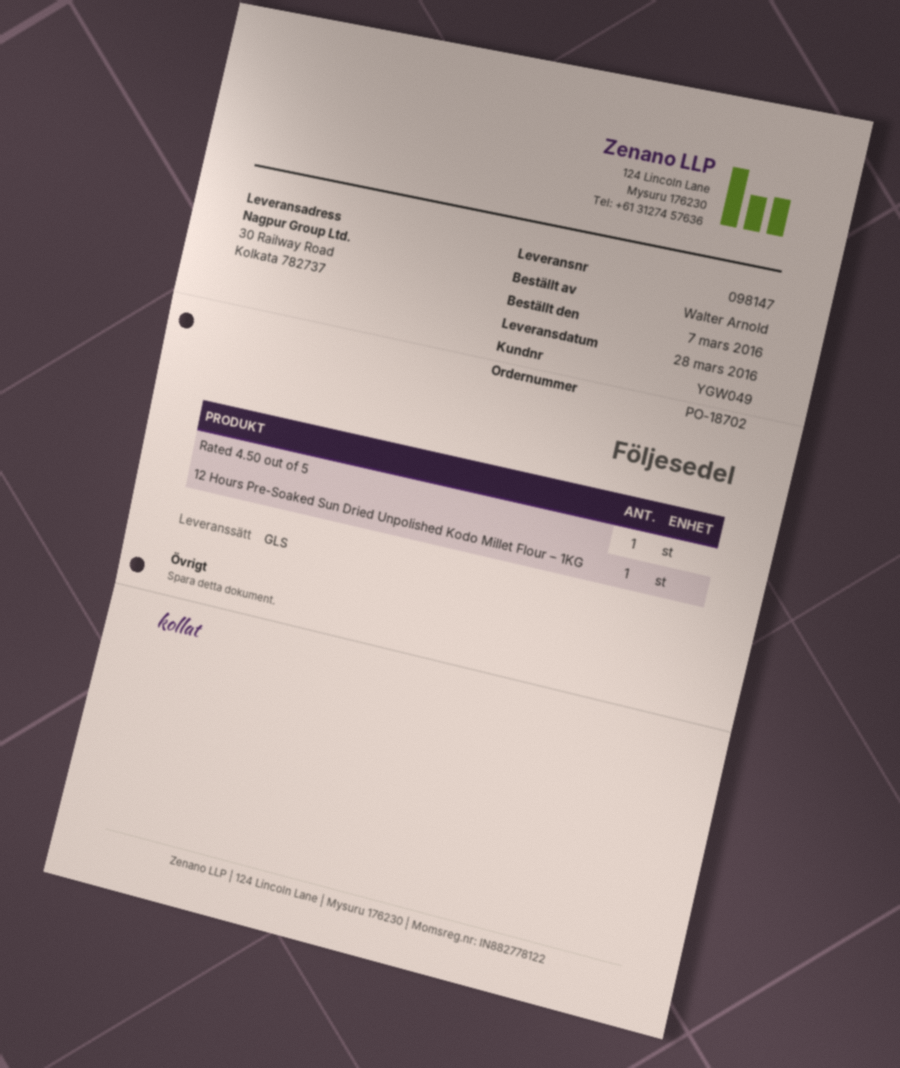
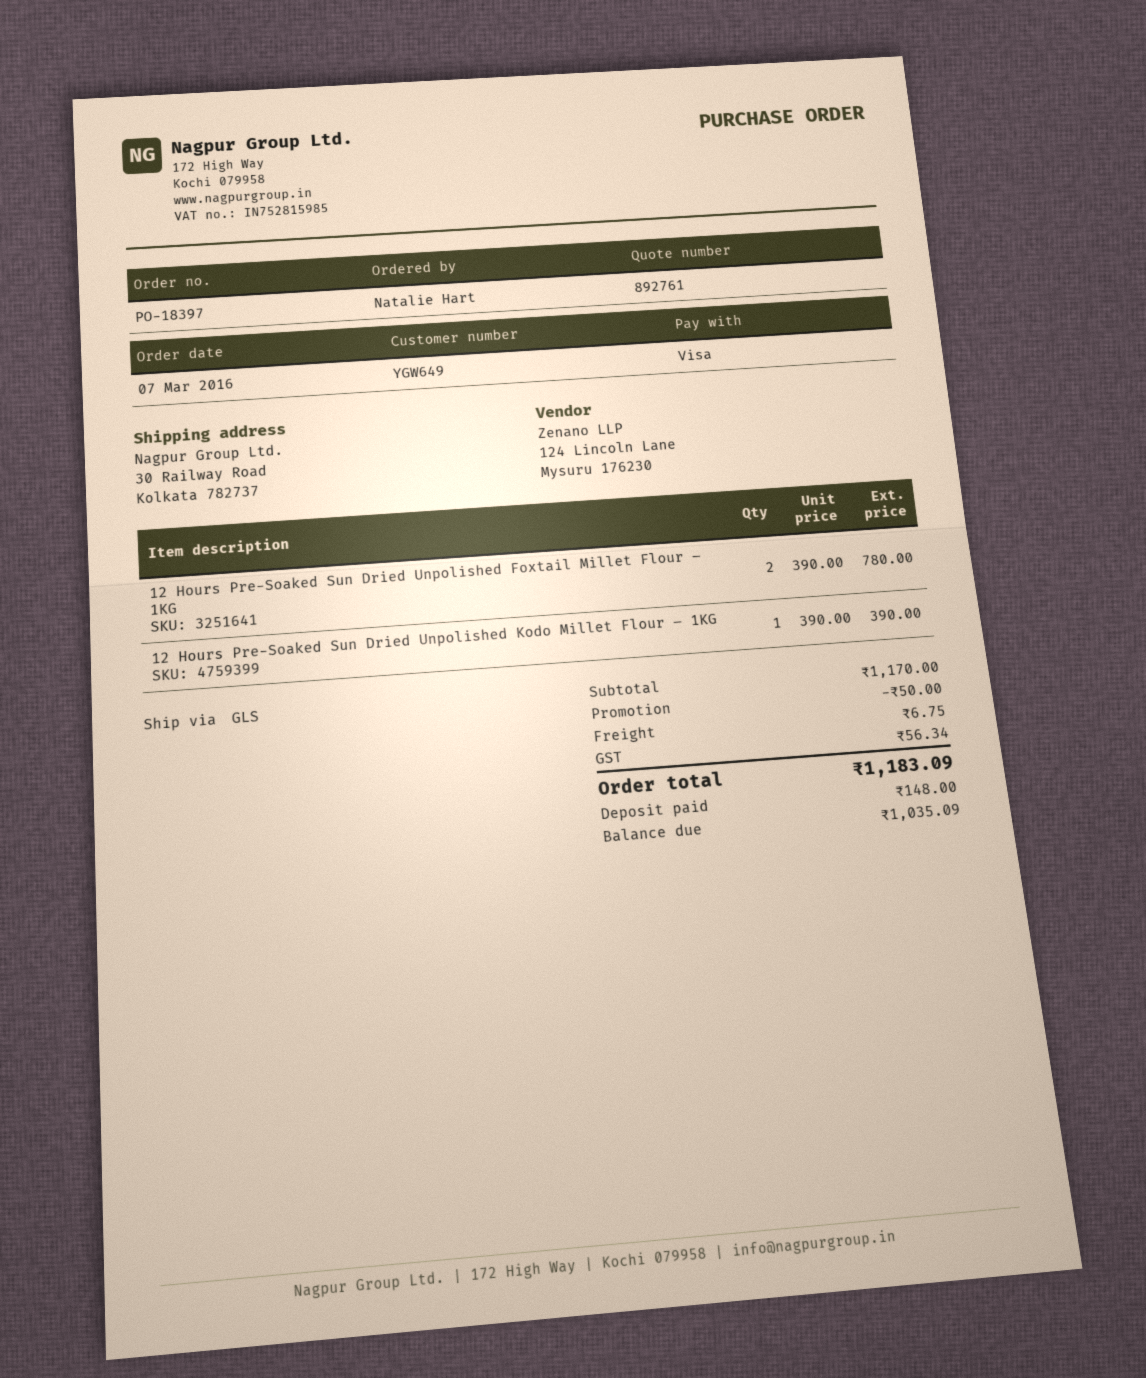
order number: PO-18702 -> PO-18397
customer number: YGW049 -> YGW649
ordered by: Walter Arnold -> Natalie Hart
Rated 4.50 out of 5: 1 -> none
12 Hours Pre-Soaked Sun Dried Unpolished Foxtail Millet Flour – 1KG: none -> 2

